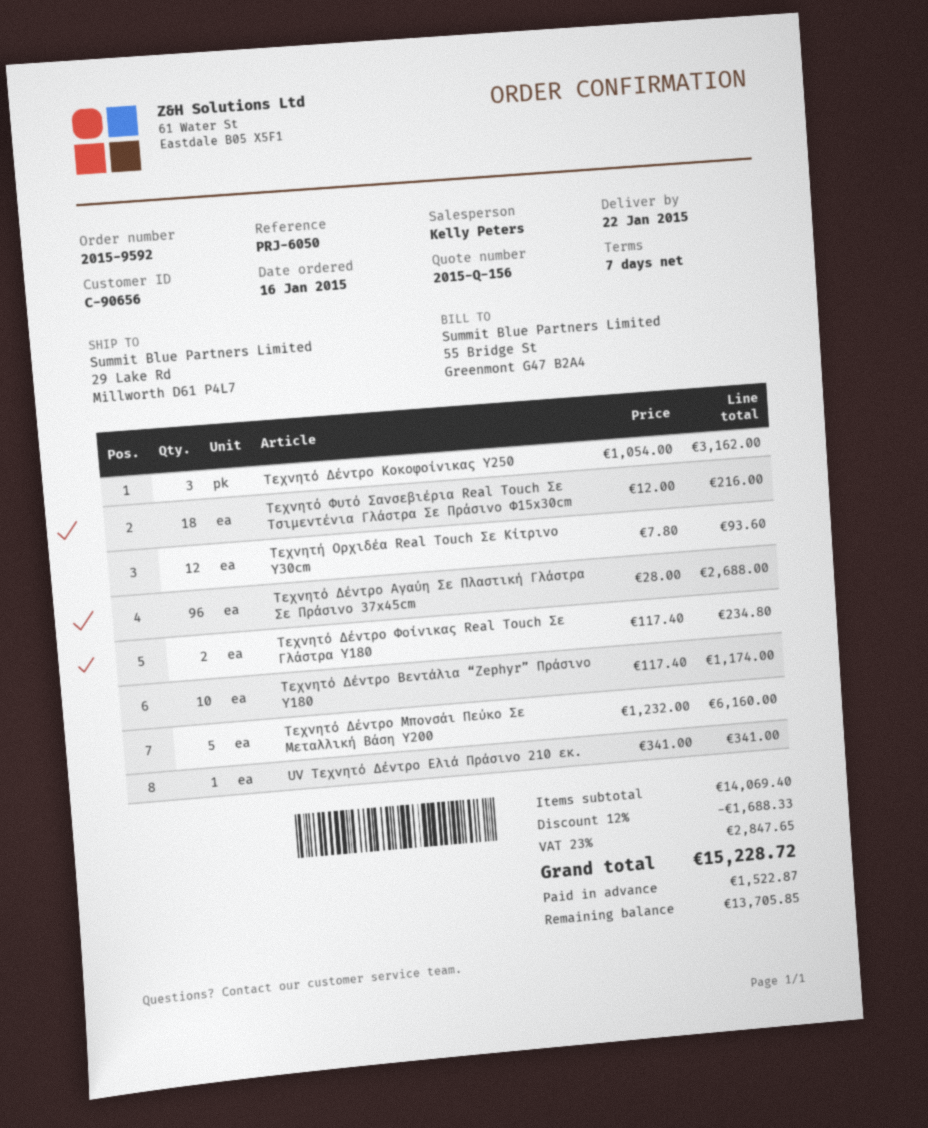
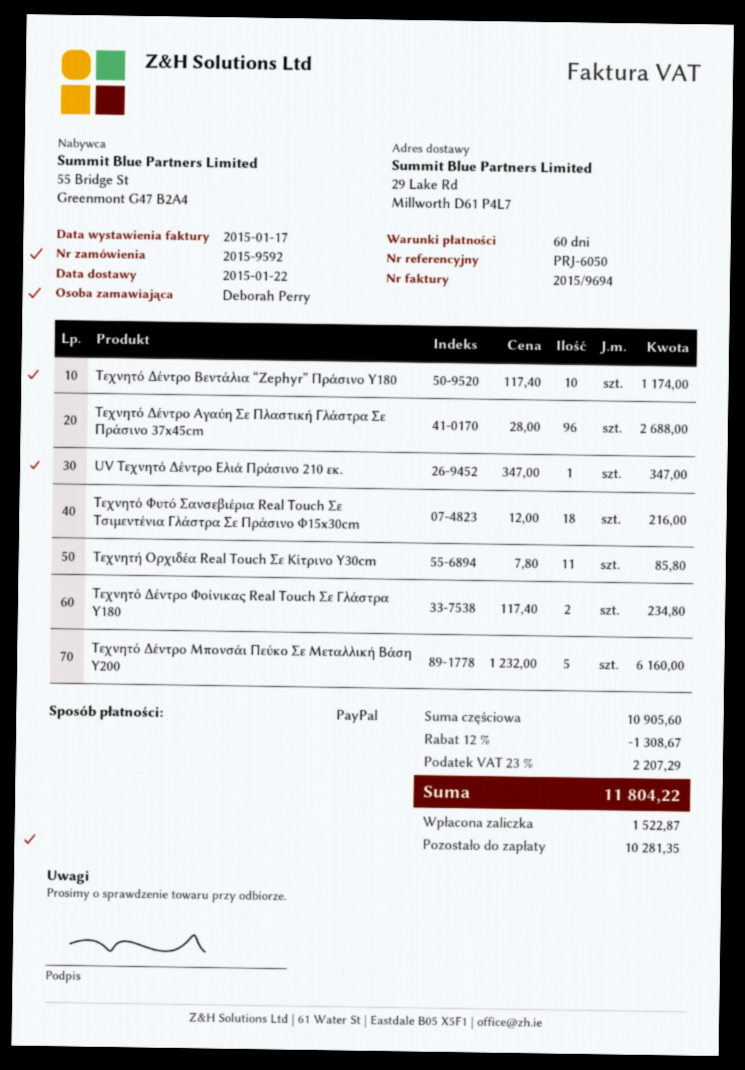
payment terms: 7 days -> 60 days
Τεχνητό Δέντρο Κοκοφοίνικας Υ250: 3 x 1054.00 = 3162.00 -> none
Τεχνητή Ορχιδέα Real Touch Σε Κίτρινο Y30cm: 12 x 7.80 = 93.60 -> 11 x 7.80 = 85.80
UV Τεχνητό Δέντρο Ελιά Πράσινο 210 εκ.: 1 x 341.00 = 341.00 -> 1 x 347.00 = 347.00
subtotal: 14069.40 -> 10905.60
discount: 12% = 1688.33 -> 12% = 1308.67
tax: 23% = 2847.65 -> 23% = 2207.29
total: 15228.72 -> 11804.22
balance: 13705.85 -> 10281.35

